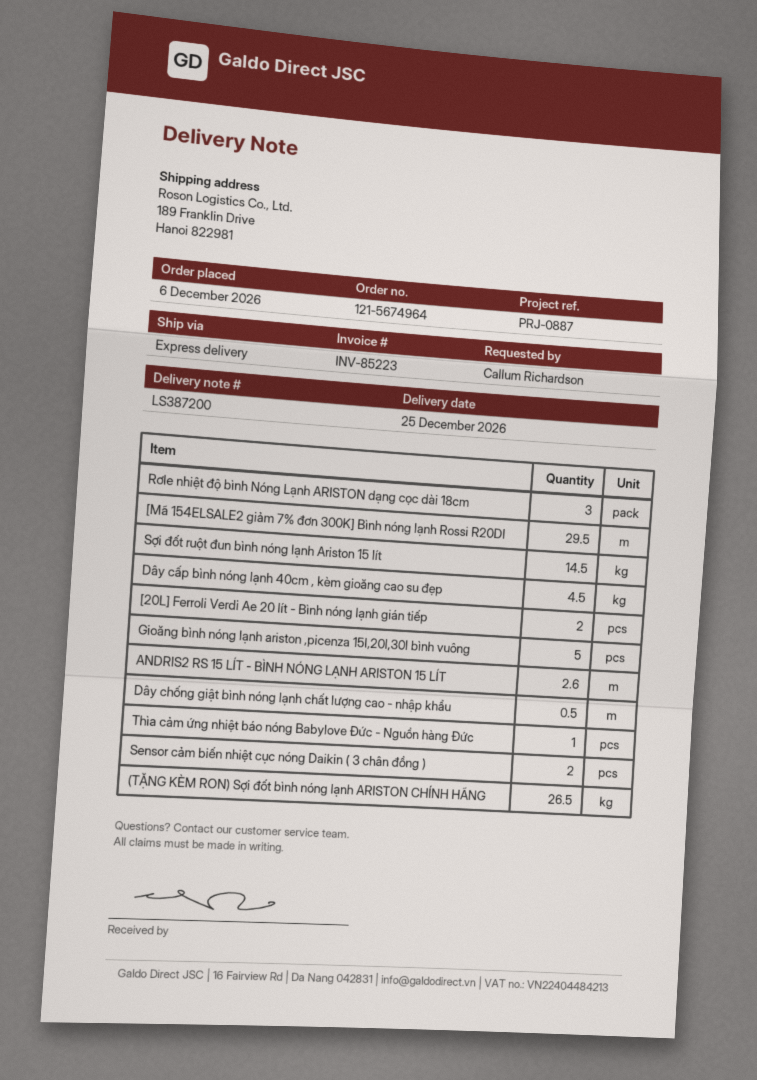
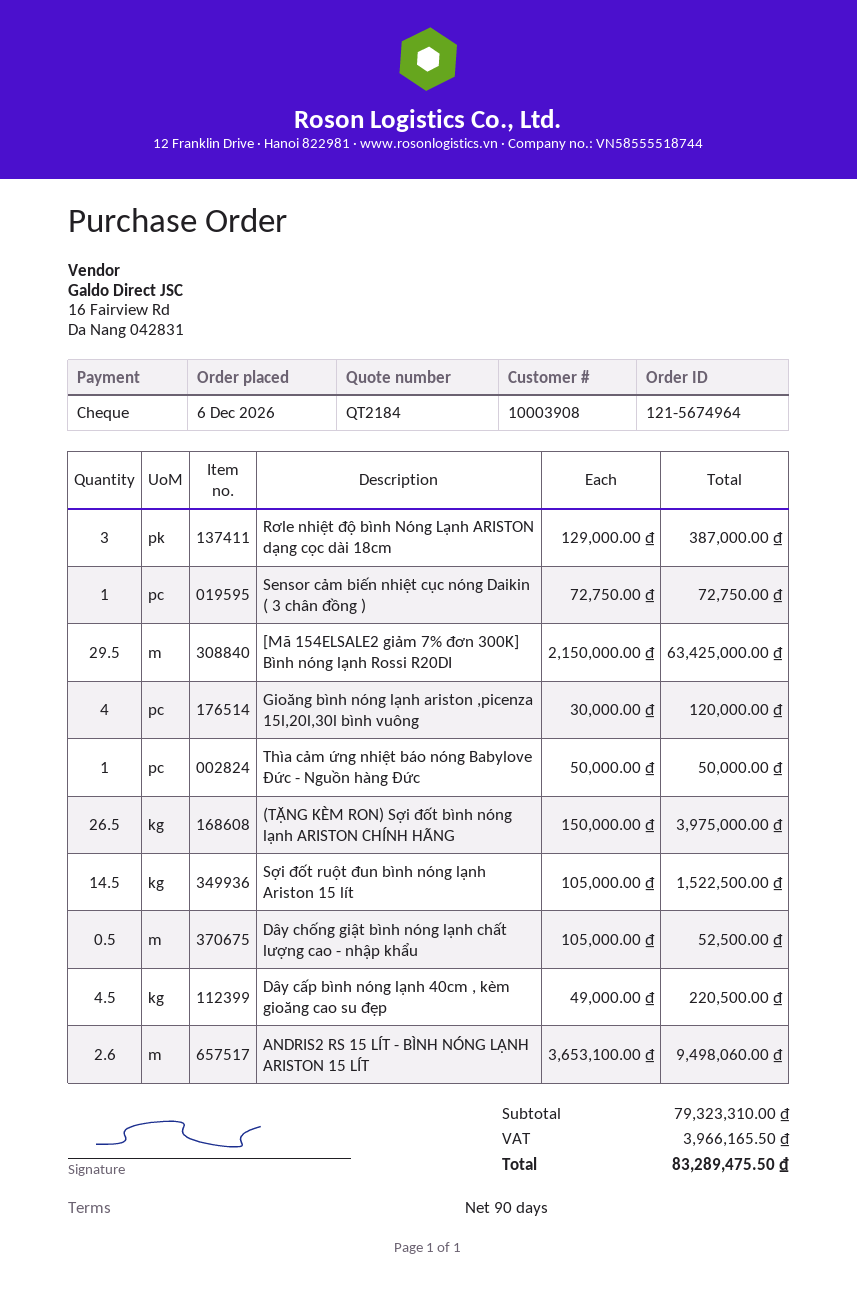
[20L] Ferroli Verdi Ae 20 lít - Bình nóng lạnh gián tiếp: 2 -> none
Gioăng bình nóng lạnh ariston ,picenza 15l,20l,30l bình vuông: 5 -> 4
Sensor cảm biến nhiệt cục nóng Daikin ( 3 chân đồng ): 2 -> 1

